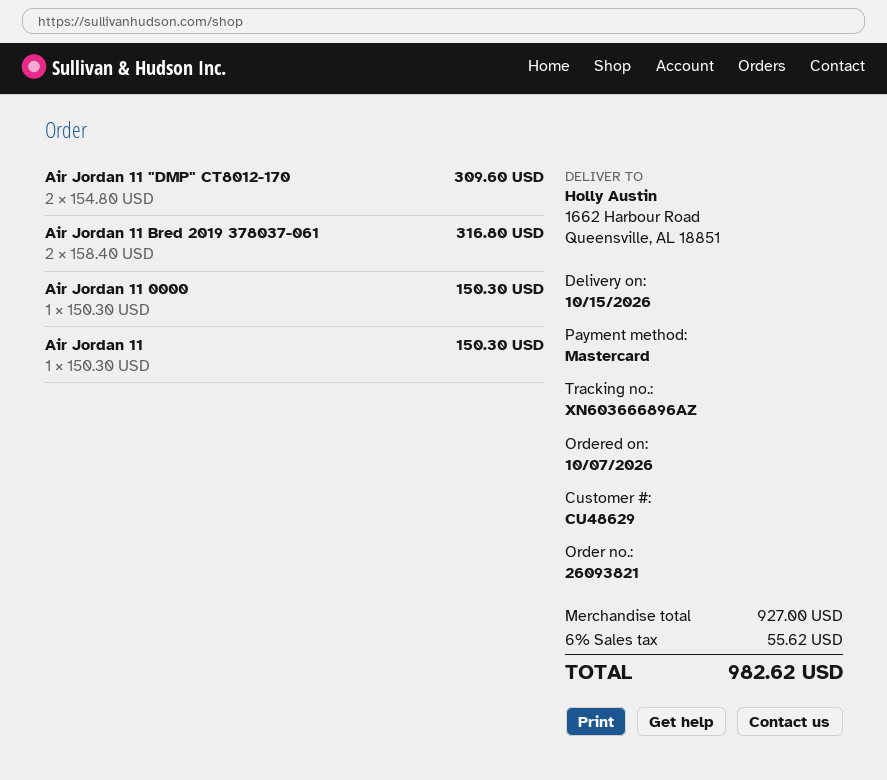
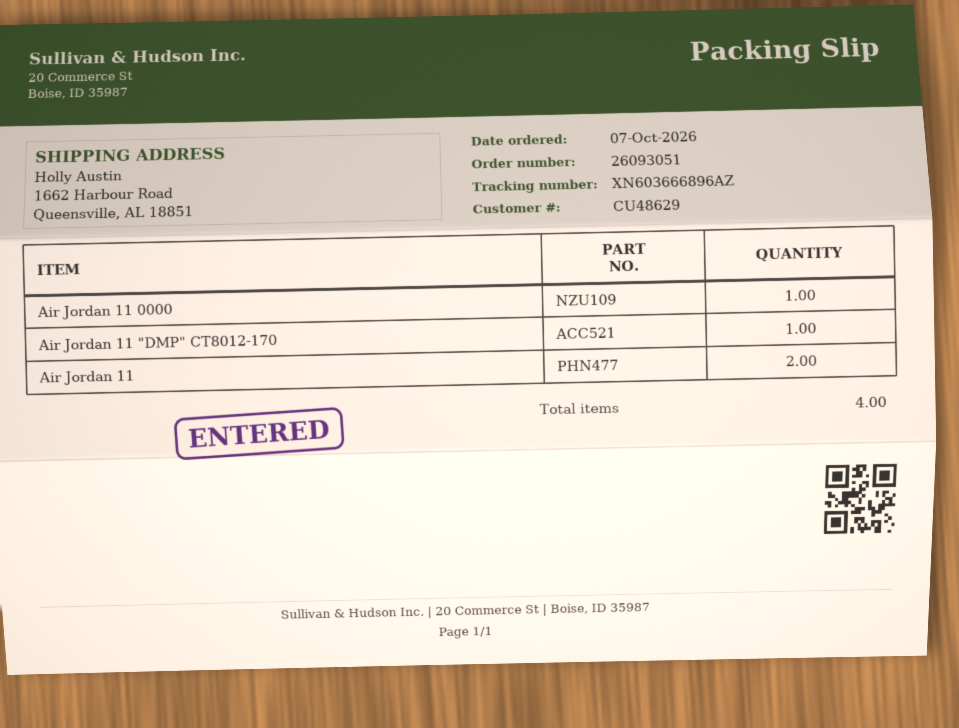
order number: 26093821 -> 26093051
Air Jordan 11 "DMP" CT8012-170: 2 -> 1
Air Jordan 11 Bred 2019 378037-061: 2 -> none
Air Jordan 11: 1 -> 2

